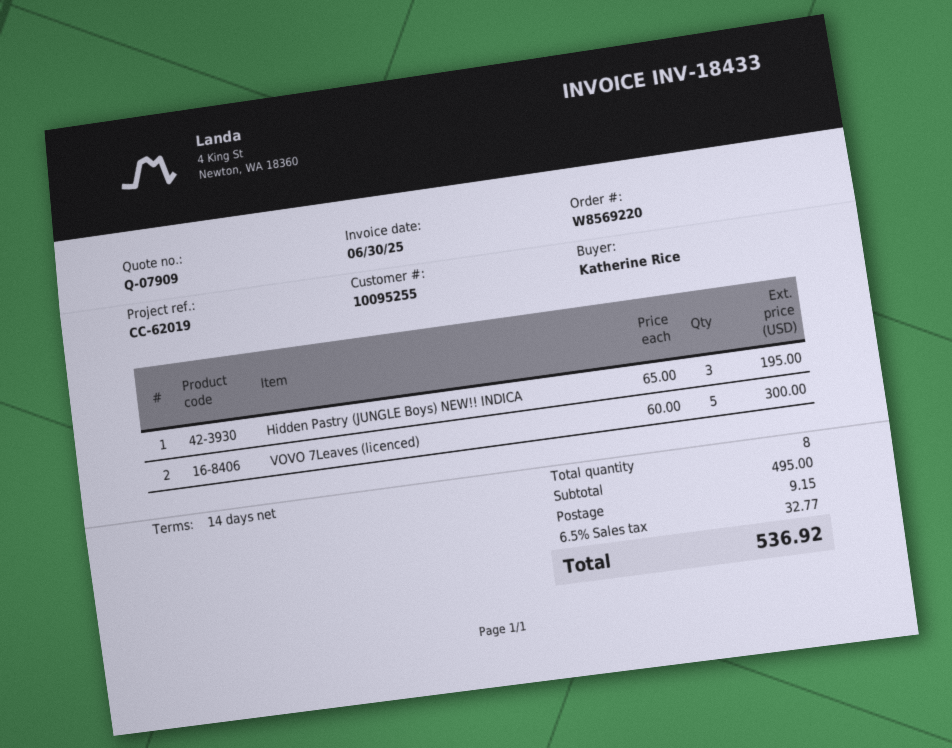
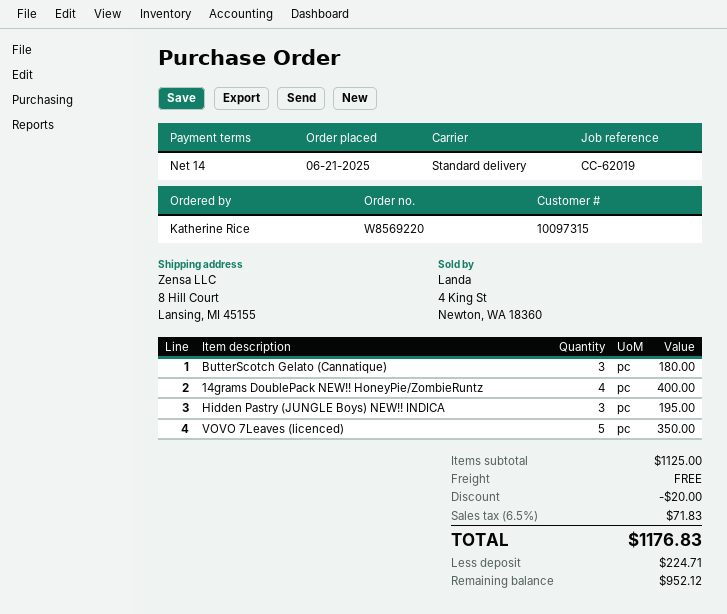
customer number: 10095255 -> 10097315
VOVO 7Leaves (licenced): 5 for 300.00 -> 5 for 350.00
ButterScotch Gelato (Cannatique): none -> 3 for 180.00
14grams DoublePack NEW!! HoneyPie/ZombieRuntz: none -> 4 for 400.00
subtotal: 495.00 -> 1125.00
discount: none -> 20.00
shipping: 9.15 -> 0.00
tax: 6.5% = 32.77 -> 6.5% = 71.83
total: 536.92 -> 1176.83

